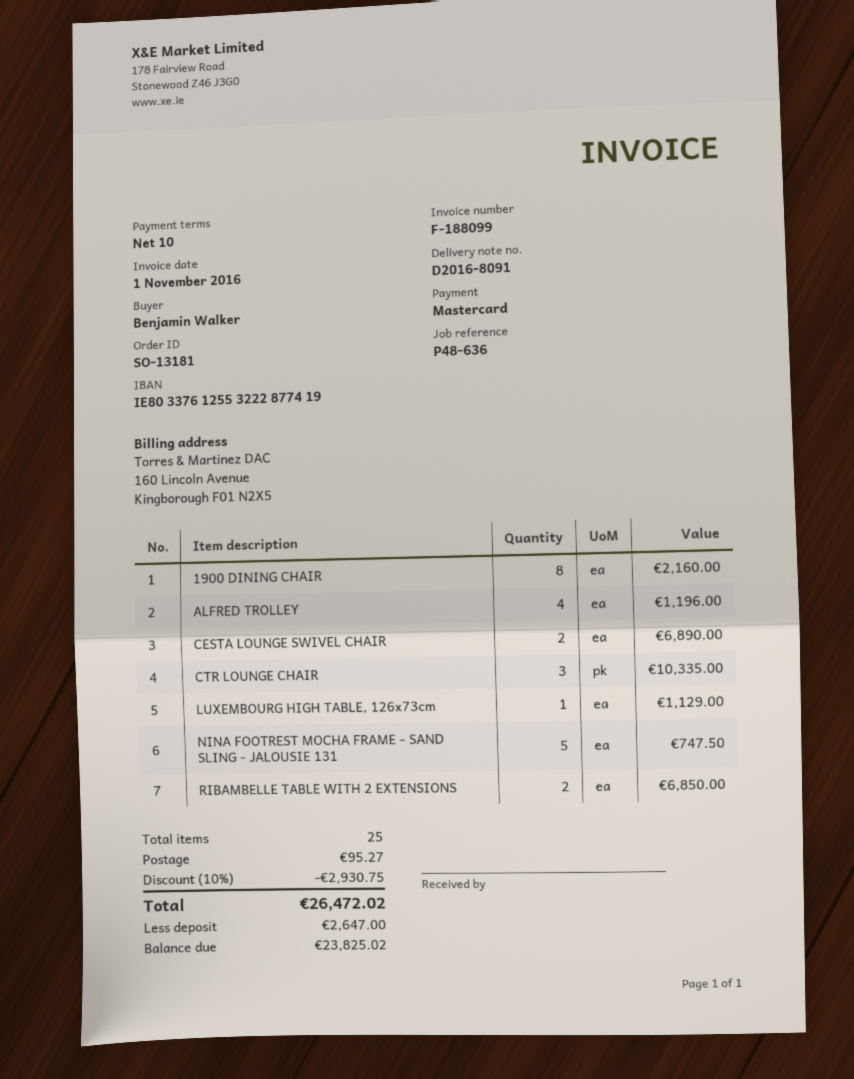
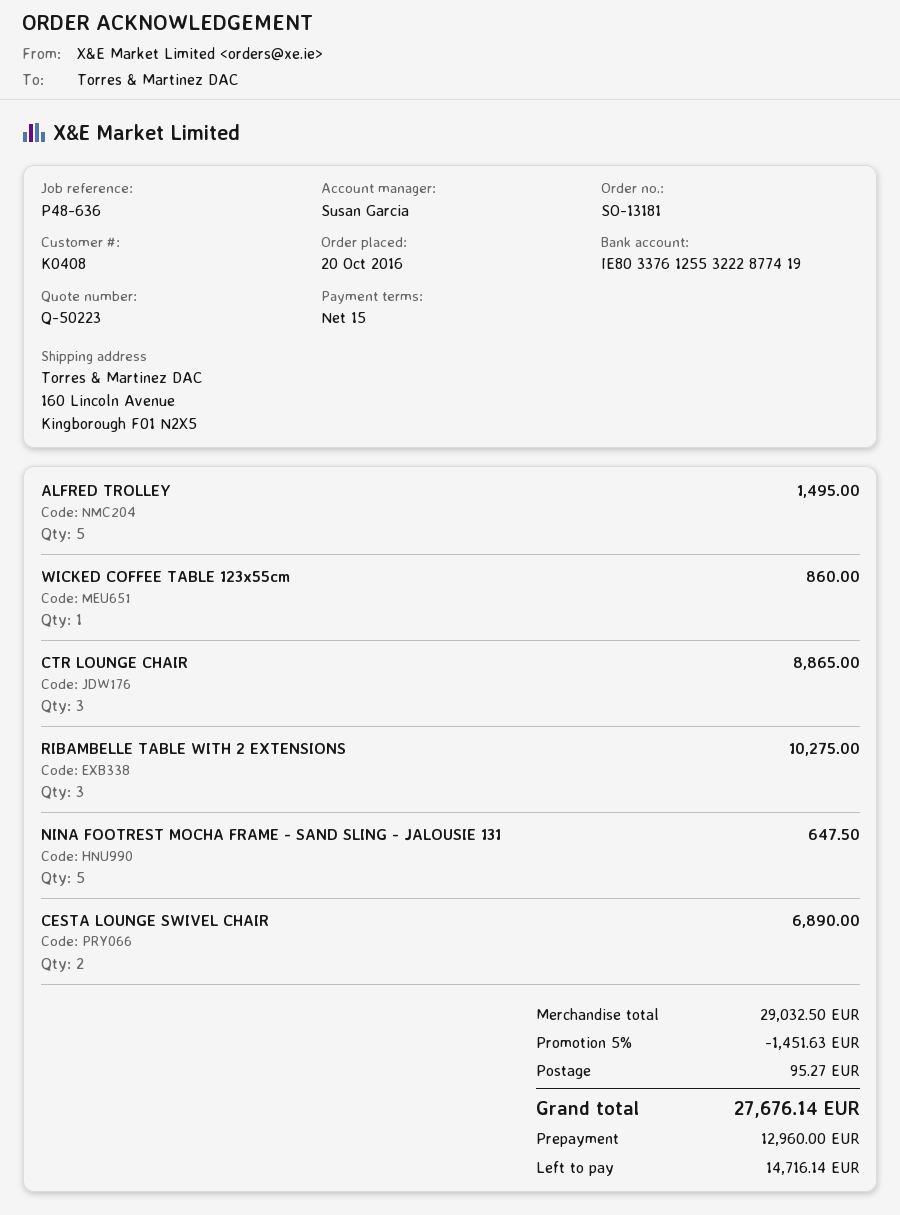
payment terms: 10 days -> 15 days
1900 DINING CHAIR: 8 for 2160.00 -> none
ALFRED TROLLEY: 4 for 1196.00 -> 5 for 1495.00
CTR LOUNGE CHAIR: 3 for 10335.00 -> 3 for 8865.00
LUXEMBOURG HIGH TABLE, 126x73cm: 1 for 1129.00 -> none
NINA FOOTREST MOCHA FRAME - SAND SLING - JALOUSIE 131: 5 for 747.50 -> 5 for 647.50
RIBAMBELLE TABLE WITH 2 EXTENSIONS: 2 for 6850.00 -> 3 for 10275.00
WICKED COFFEE TABLE 123x55cm: none -> 1 for 860.00
discount: 10% = 2930.75 -> 5% = 1451.63
total: 26472.02 -> 27676.14
deposit: 2647.00 -> 12960.00
balance: 23825.02 -> 14716.14

